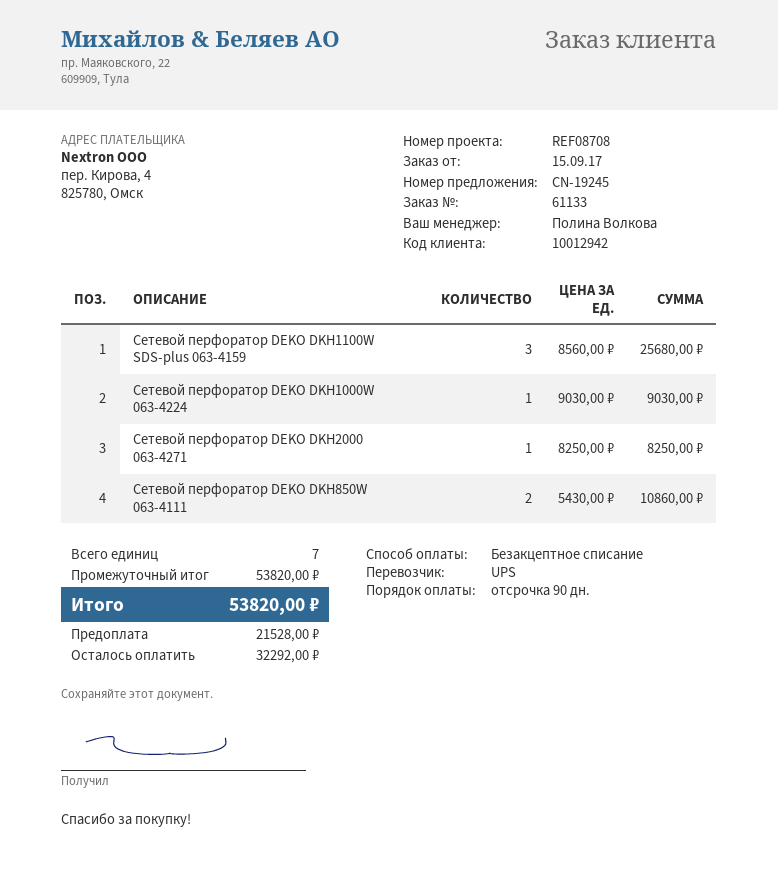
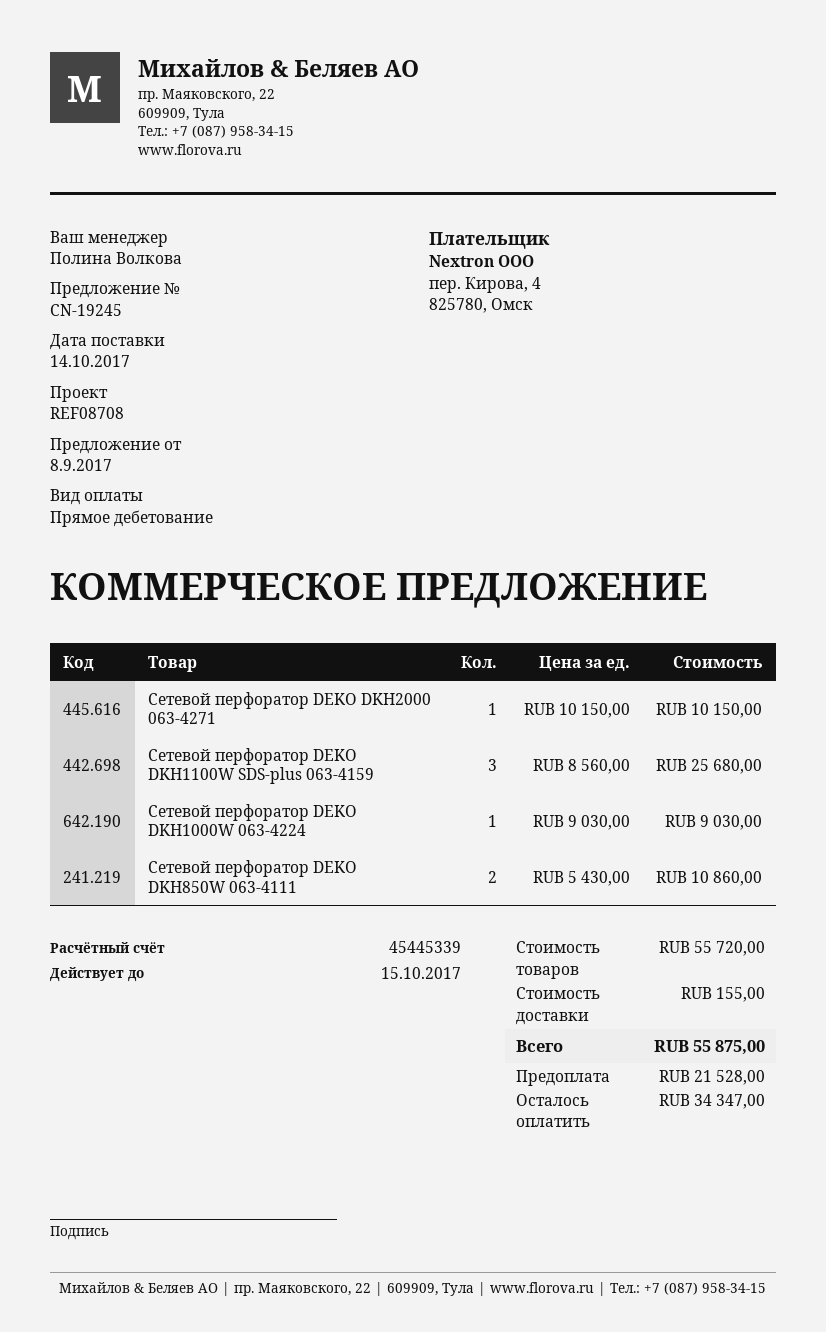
Сетевой перфоратор DEKO DKH2000 063-4271: 1 x 8250.00 = 8250.00 -> 1 x 10150.00 = 10150.00
subtotal: 53820.00 -> 55720.00
shipping: none -> 155.00
total: 53820.00 -> 55875.00
balance: 32292.00 -> 34347.00

